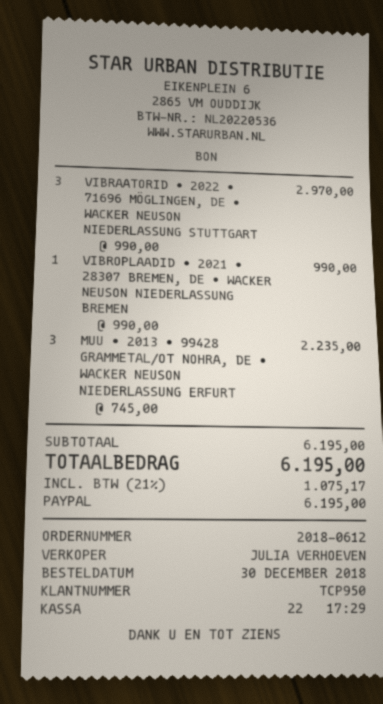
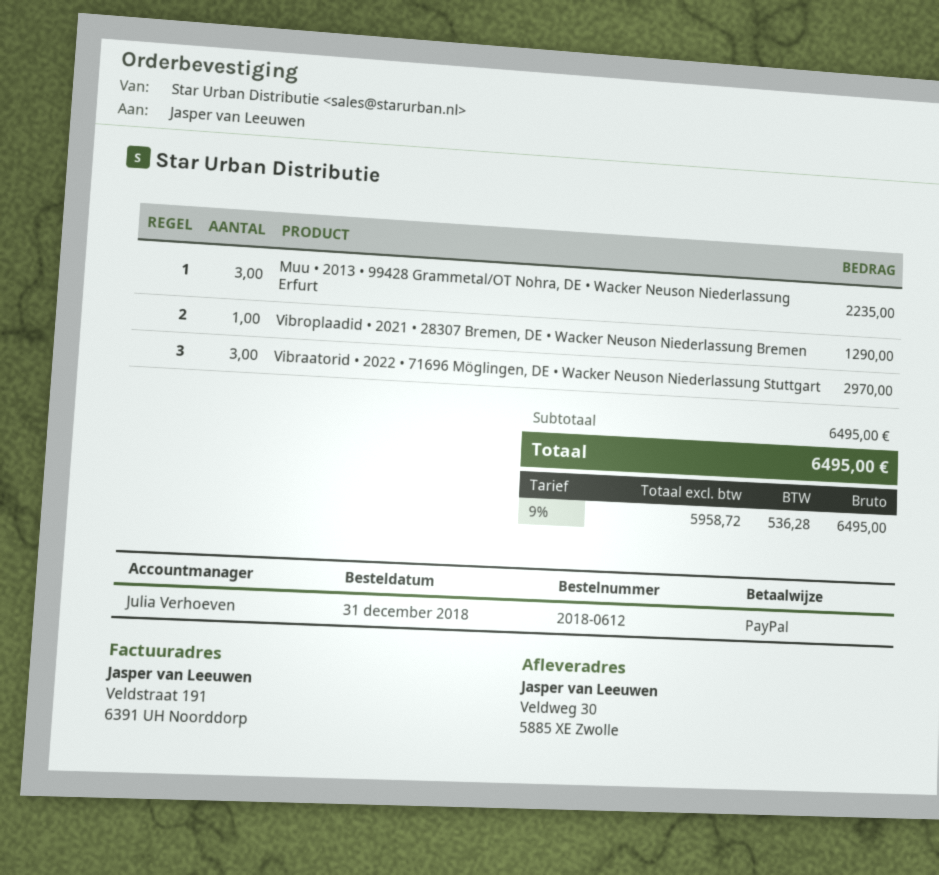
order date: 2018-12-30 -> 2018-12-31
VIBROPLAADID • 2021 • 28307 BREMEN, DE • WACKER NEUSON NIEDERLASSUNG BREMEN: 1 for 990.00 -> 1 for 1290.00
subtotal: 6195.00 -> 6495.00
tax: 21% = 1075.17 -> 9% = 536.28
total: 6195.00 -> 6495.00

